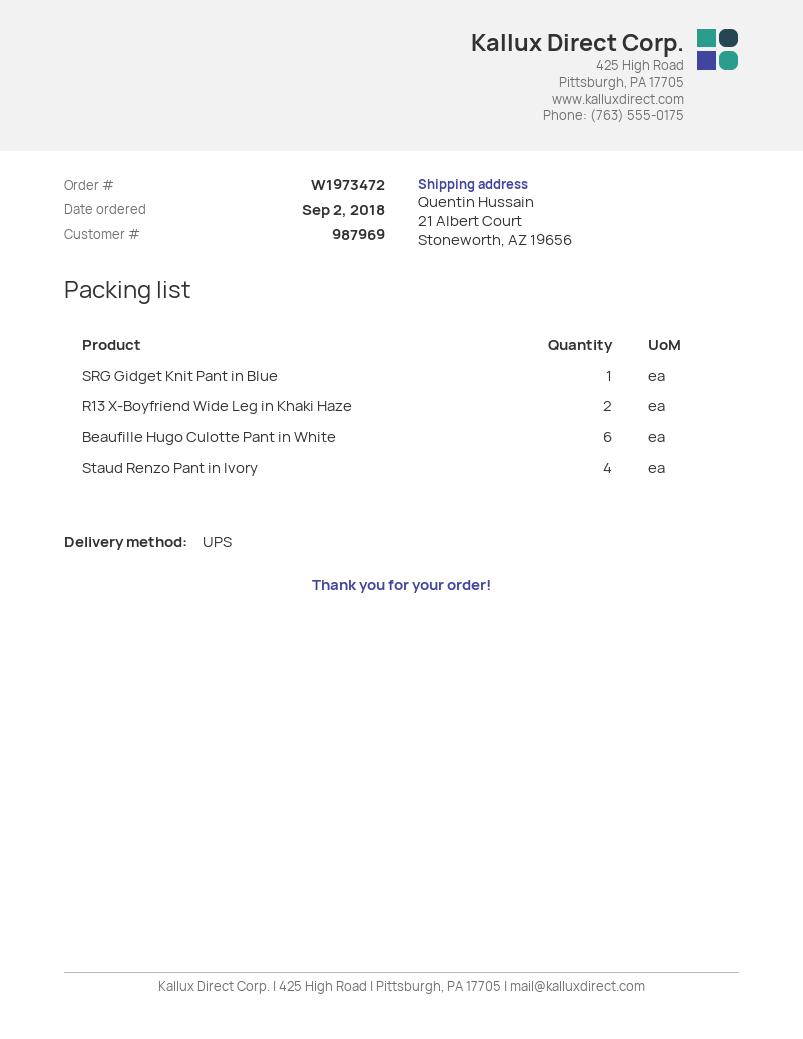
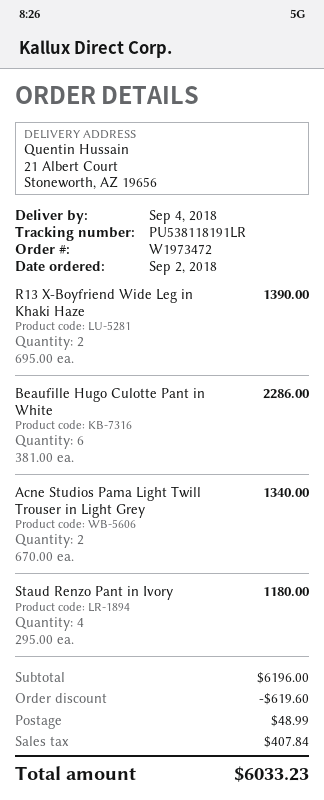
SRG Gidget Knit Pant in Blue: 1 -> none
Acne Studios Pama Light Twill Trouser in Light Grey: none -> 2

